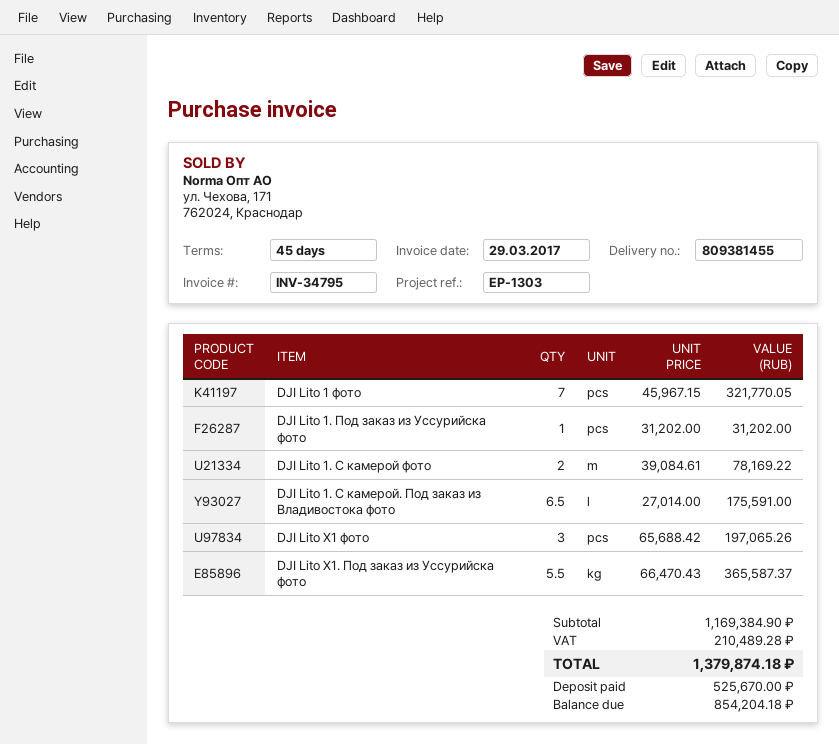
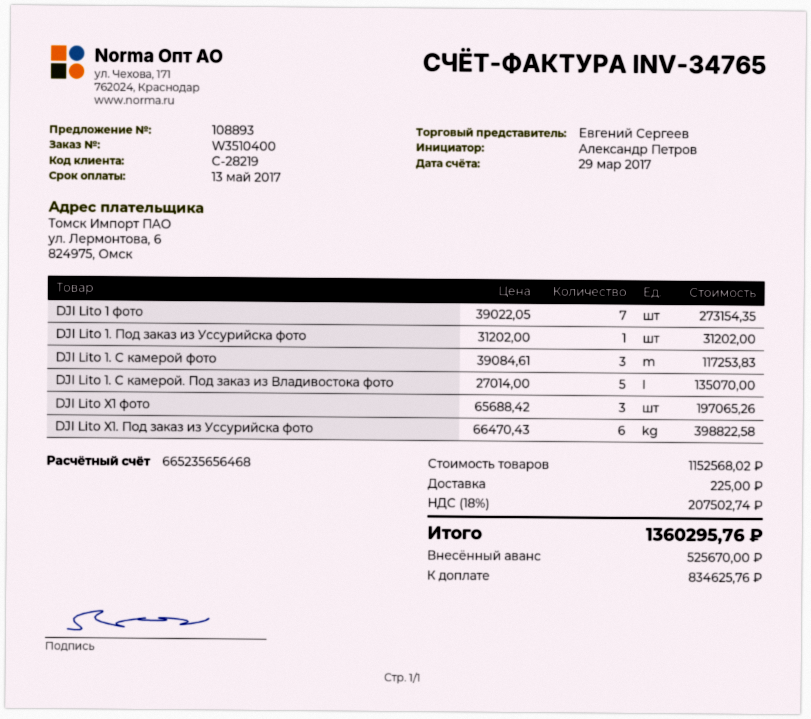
invoice number: INV-34795 -> INV-34765
DJI Lito 1 фото: 7 x 45967.15 = 321770.05 -> 7 x 39022.05 = 273154.35
DJI Lito 1. С камерой фото: 2 x 39084.61 = 78169.22 -> 3 x 39084.61 = 117253.83
DJI Lito 1. С камерой. Под заказ из Владивостока фото: 6.5 x 27014.00 = 175591.00 -> 5 x 27014.00 = 135070.00
DJI Lito X1. Под заказ из Уссурийска фото: 5.5 x 66470.43 = 365587.37 -> 6 x 66470.43 = 398822.58
subtotal: 1169384.90 -> 1152568.02
shipping: none -> 225.00
tax: 210489.28 -> 207502.74
total: 1379874.18 -> 1360295.76
balance: 854204.18 -> 834625.76

